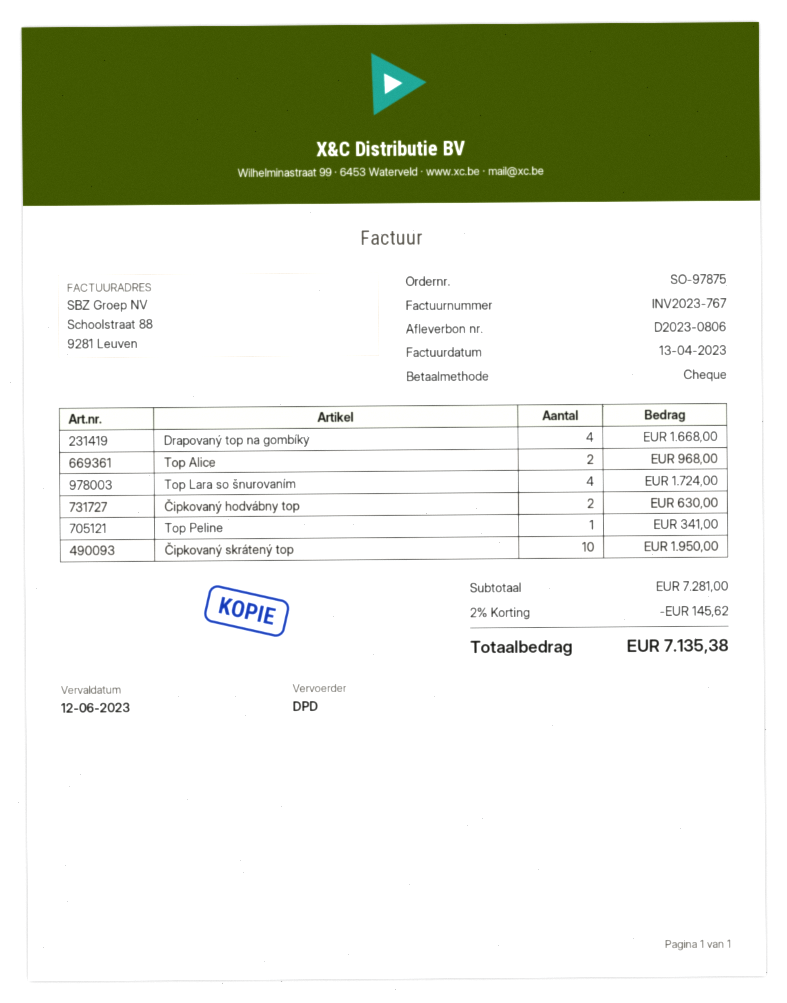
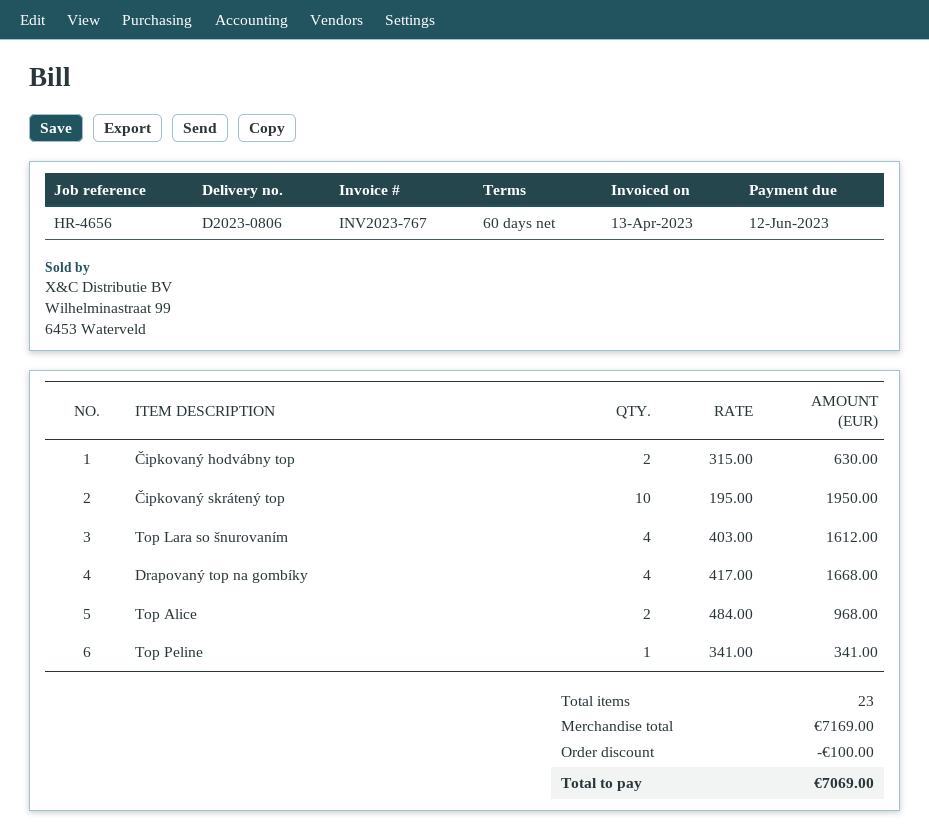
Top Lara so šnurovaním: 4 for 1724.00 -> 4 for 1612.00
subtotal: 7281.00 -> 7169.00
discount: 145.62 -> 100.00
total: 7135.38 -> 7069.00

